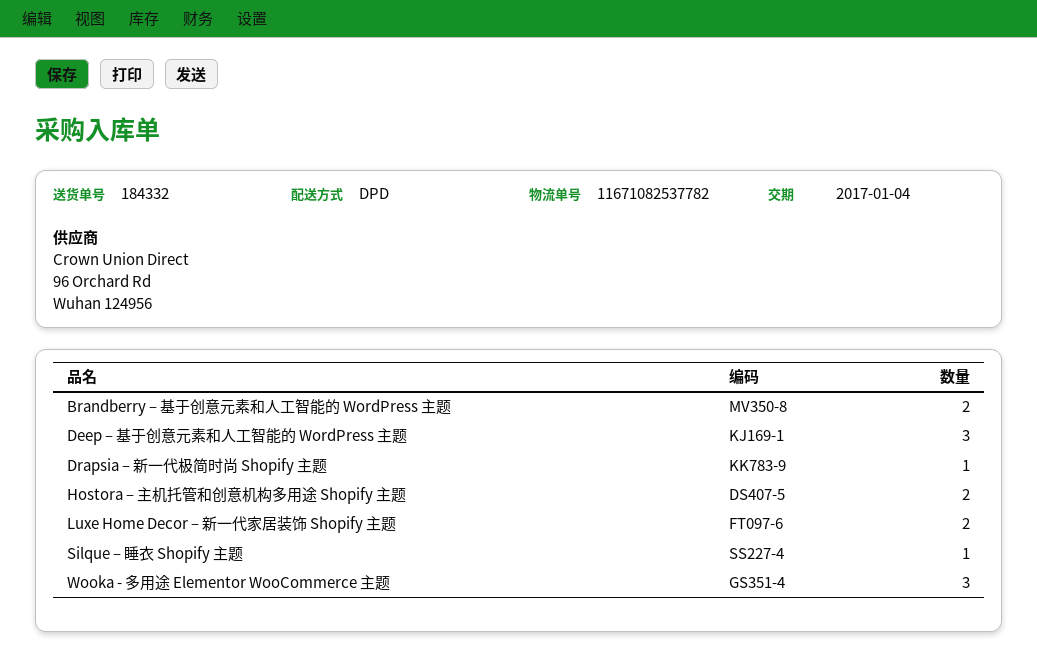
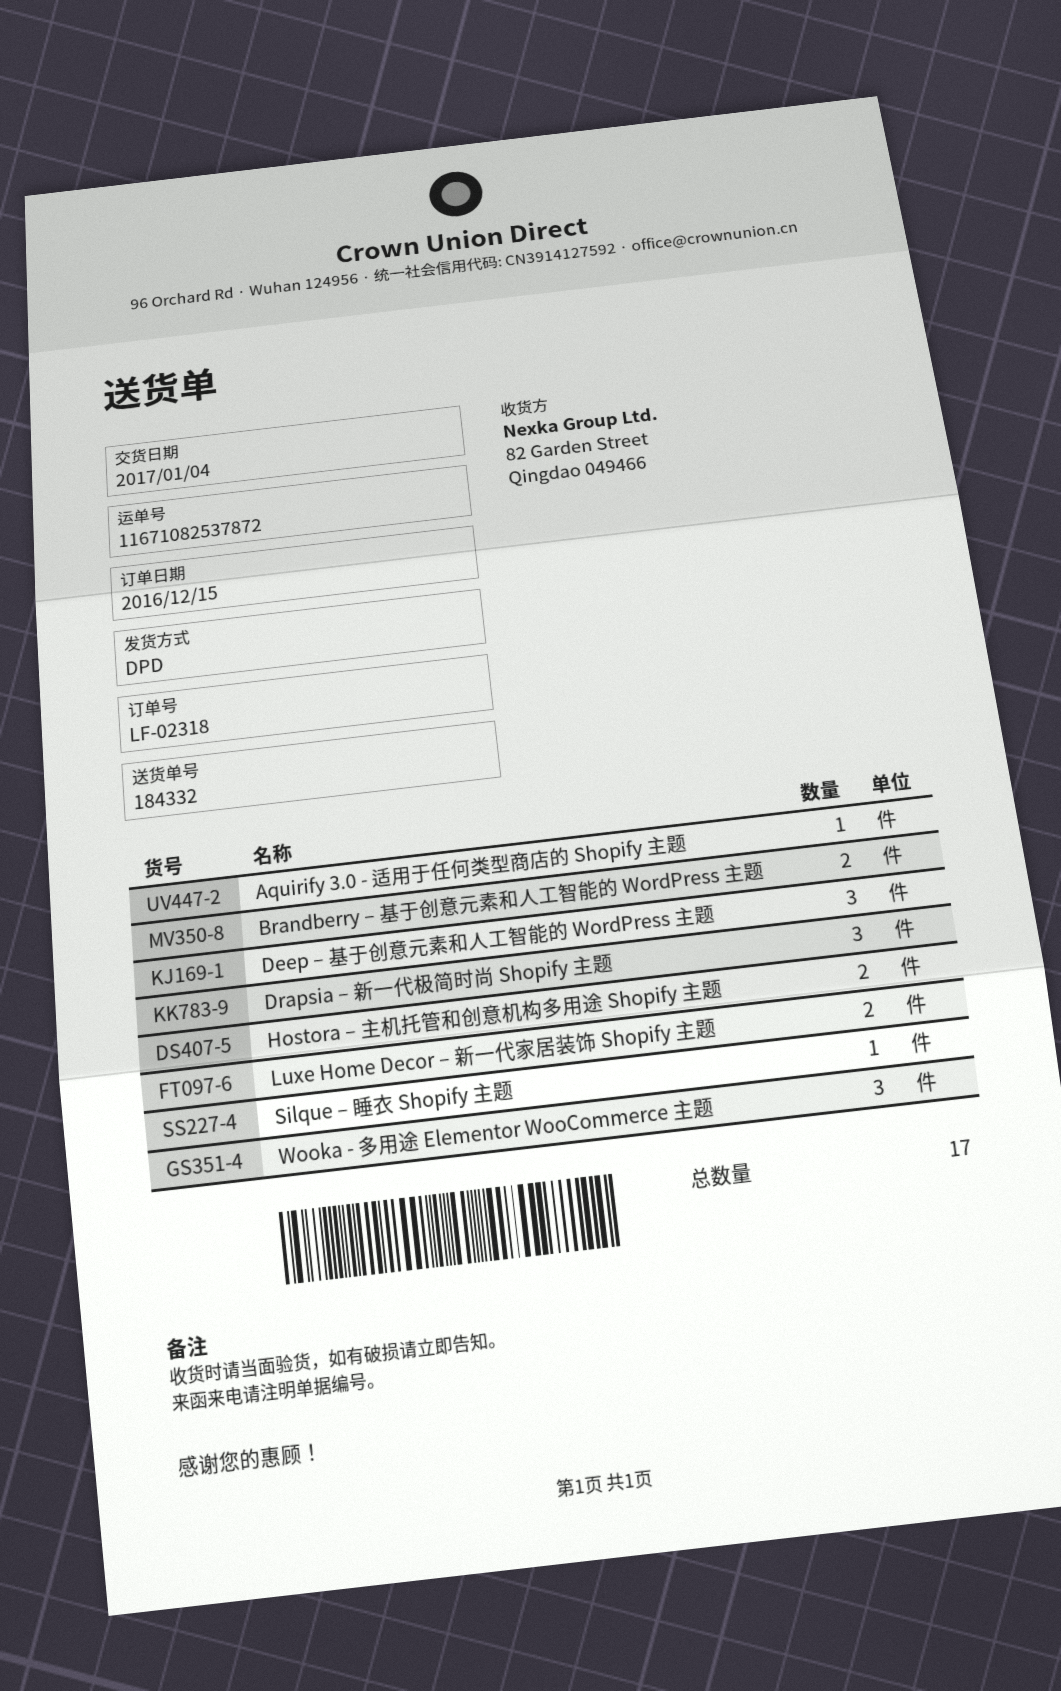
tracking number: 11671082537782 -> 11671082537872
Drapsia – 新一代极简时尚 Shopify 主题: 1 -> 3
Aquirify 3.0 - 适用于任何类型商店的 Shopify 主题: none -> 1

